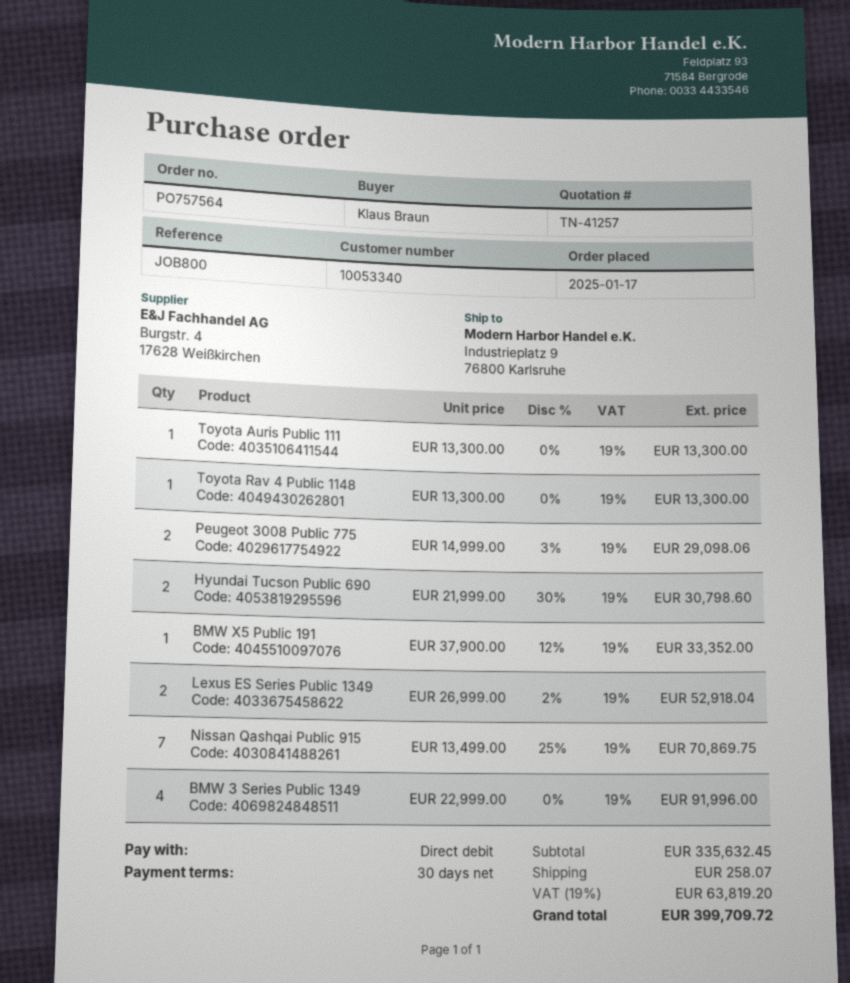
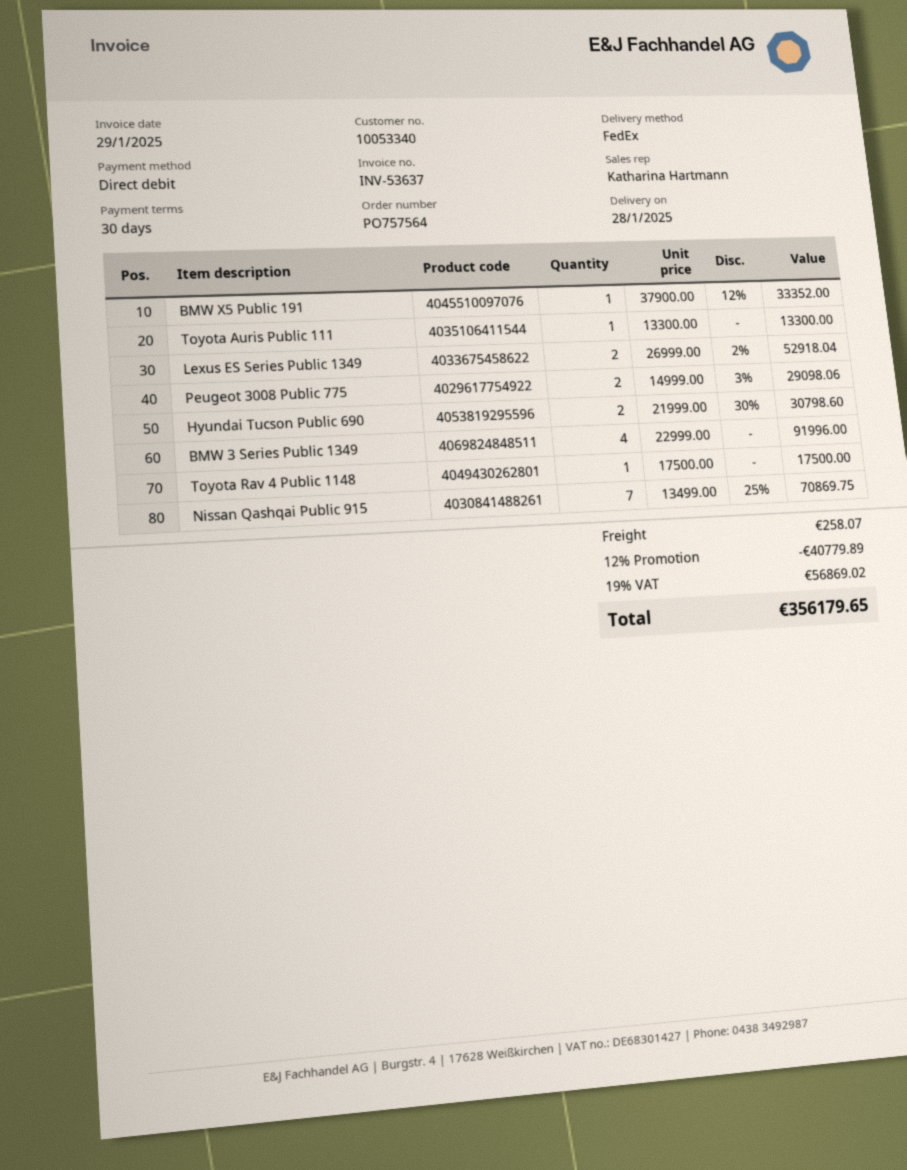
Toyota Rav 4 Public 1148: 1 x 13300.00 = 13300.00 -> 1 x 17500.00 = 17500.00
discount: none -> 12% = 40779.89
tax: 19% = 63819.20 -> 19% = 56869.02
total: 399709.72 -> 356179.65

